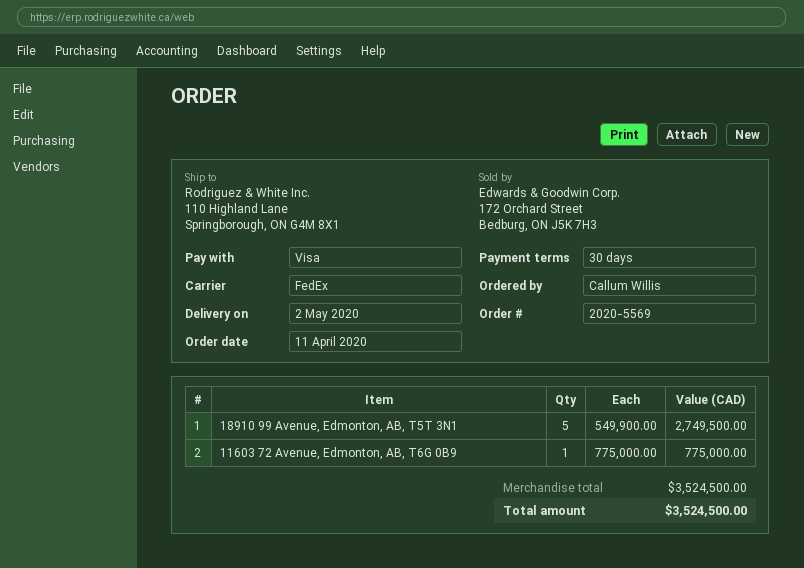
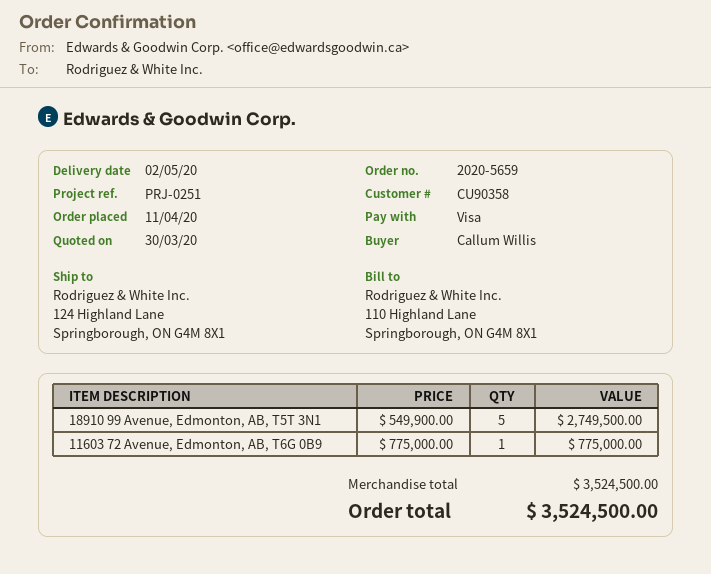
order number: 2020-5569 -> 2020-5659
ship to: 110 Highland Lane, Springborough, ON G4M 8X1 -> 124 Highland Lane, Springborough, ON G4M 8X1

